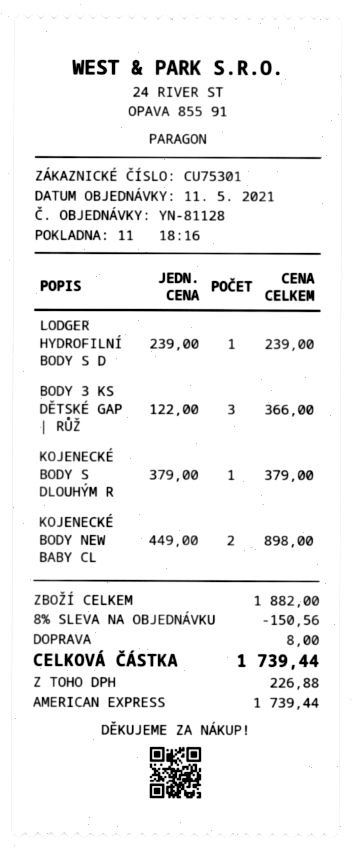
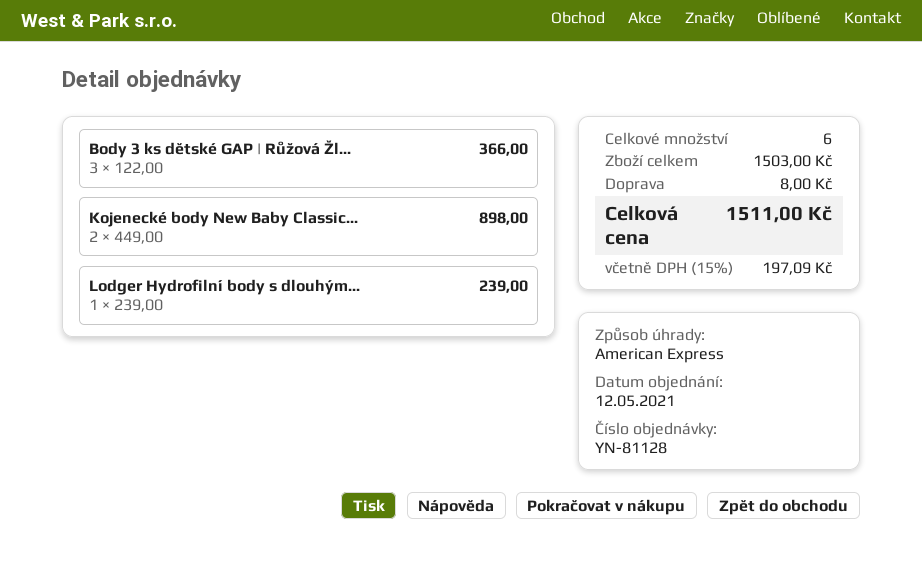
order date: 2021-05-11 -> 2021-05-12
KOJENECKÉ BODY S DLOUHÝM R: 1 x 379.00 = 379.00 -> none
subtotal: 1882.00 -> 1503.00
discount: 8% = 150.56 -> none
tax: 226.88 -> 197.09
total: 1739.44 -> 1511.00

